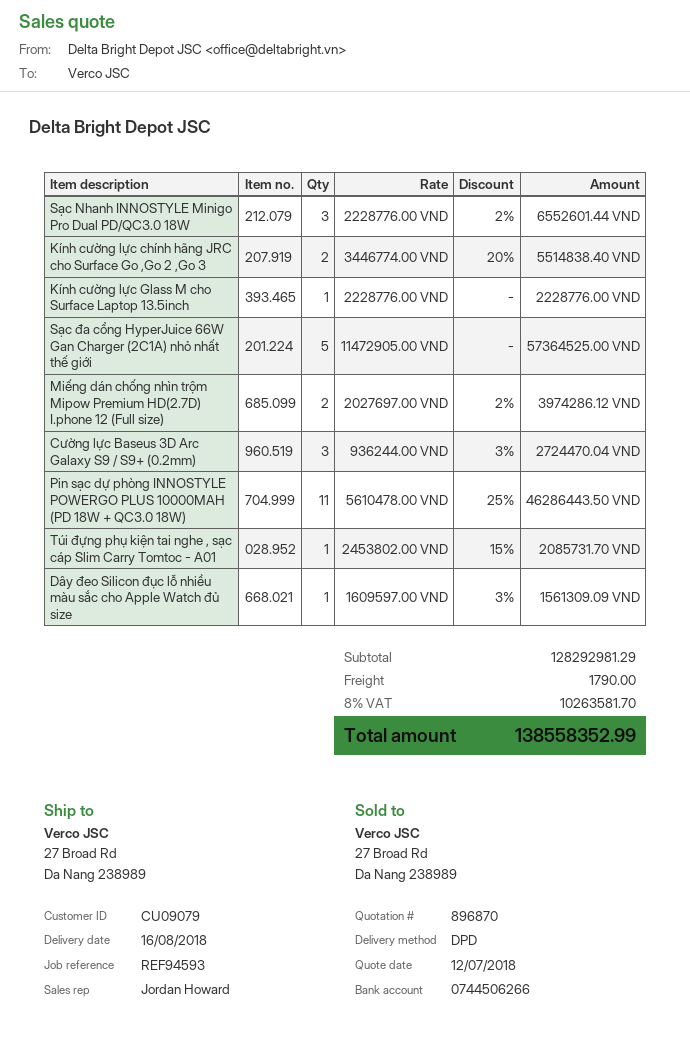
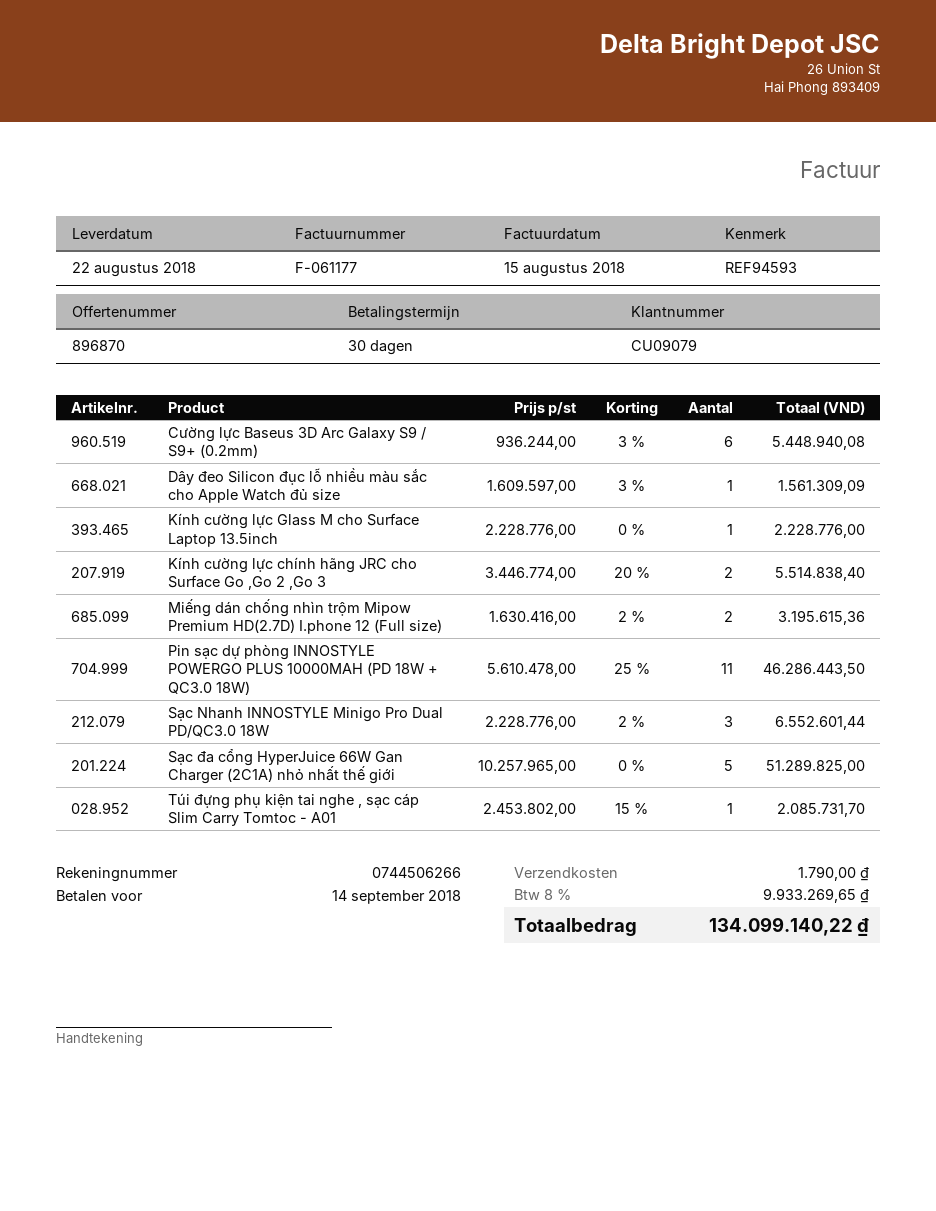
delivery date: 2018-08-16 -> 2018-08-22
Sạc đa cổng HyperJuice 66W Gan Charger (2C1A) nhỏ nhất thế giới: 5 x 11472905.00 = 57364525.00 -> 5 x 10257965.00 = 51289825.00
Miếng dán chống nhìn trộm Mipow Premium HD(2.7D) I.phone 12 (Full size): 2 x 2027697.00 - 2% = 3974286.12 -> 2 x 1630416.00 - 2% = 3195615.36
Cường lực Baseus 3D Arc Galaxy S9 / S9+ (0.2mm): 3 x 936244.00 - 3% = 2724470.04 -> 6 x 936244.00 - 3% = 5448940.08
tax: 8% = 10263581.70 -> 8% = 9933269.65
total: 138558352.99 -> 134099140.22

